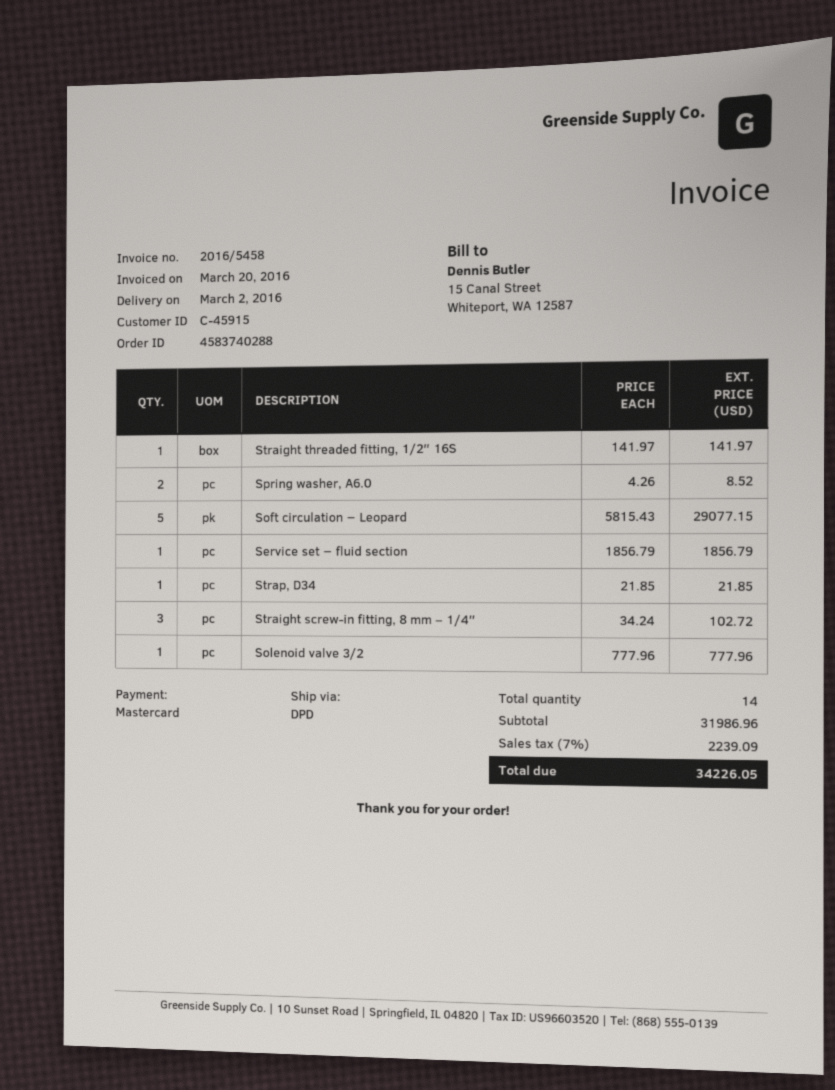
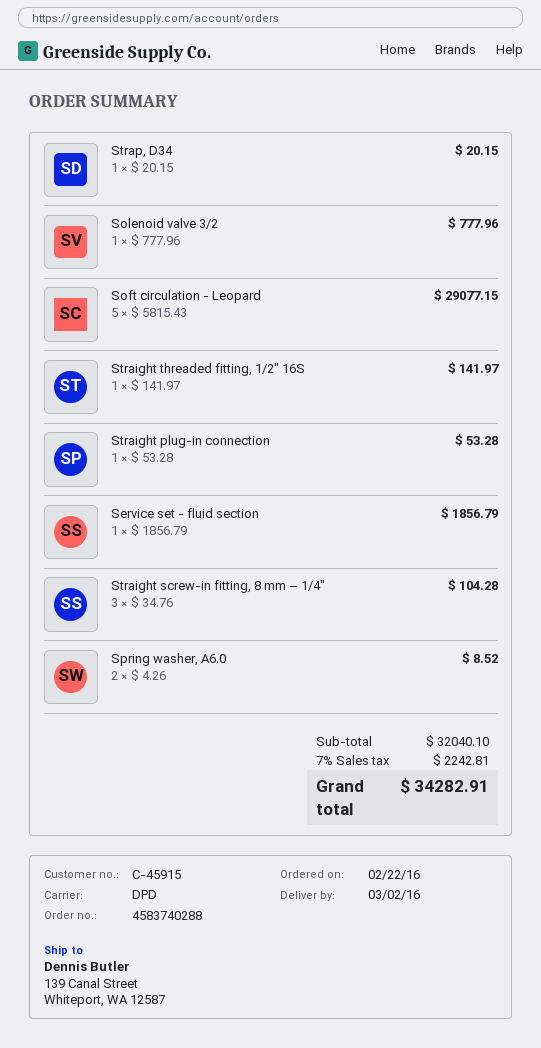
Strap, D34: 1 x 21.85 = 21.85 -> 1 x 20.15 = 20.15
Straight screw-in fitting, 8 mm – 1/4″: 3 x 34.24 = 102.72 -> 3 x 34.76 = 104.28
Straight plug-in connection: none -> 1 x 53.28 = 53.28
subtotal: 31986.96 -> 32040.10
tax: 7% = 2239.09 -> 7% = 2242.81
total: 34226.05 -> 34282.91

